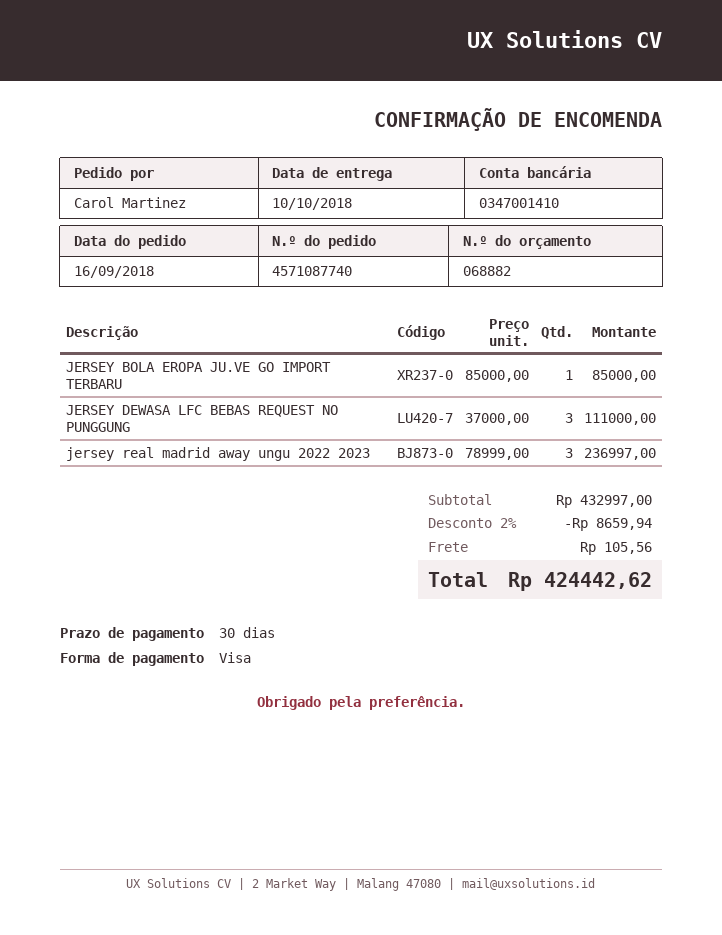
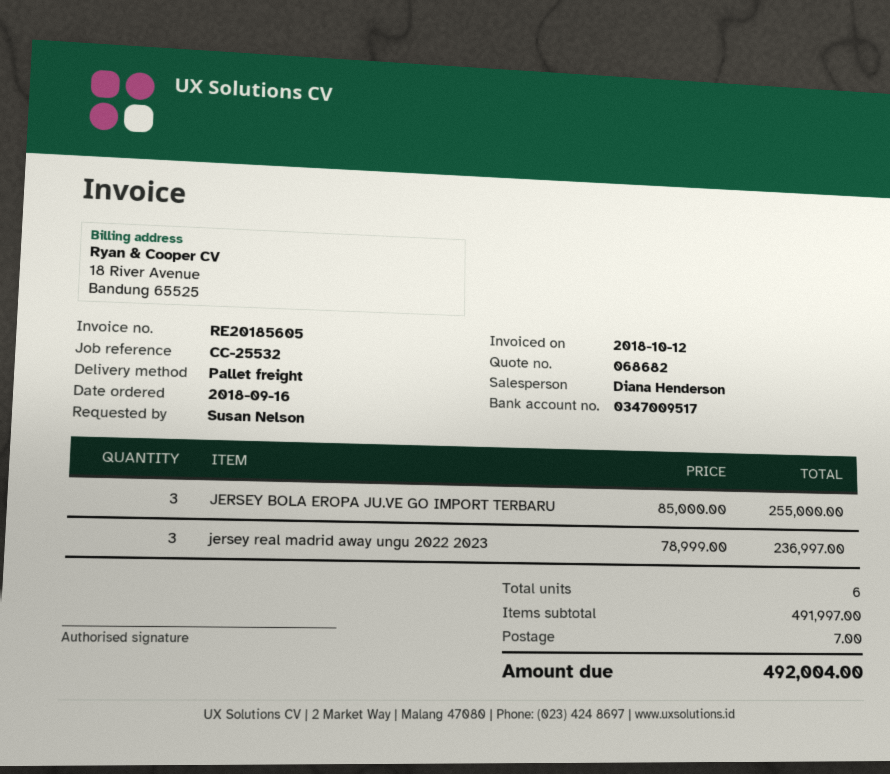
quote number: 068882 -> 068682
ordered by: Carol Martinez -> Susan Nelson
bank account: 0347001410 -> 0347009517
JERSEY BOLA EROPA JU.VE GO IMPORT TERBARU: 1 x 85000.00 = 85000.00 -> 3 x 85000.00 = 255000.00
JERSEY DEWASA LFC BEBAS REQUEST NO PUNGGUNG: 3 x 37000.00 = 111000.00 -> none
subtotal: 432997.00 -> 491997.00
discount: 2% = 8659.94 -> none
shipping: 105.56 -> 7.00
total: 424442.62 -> 492004.00

